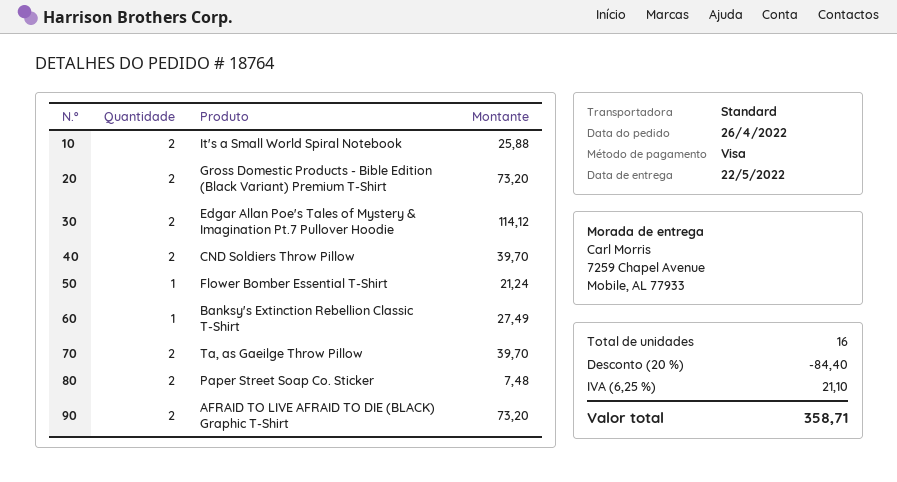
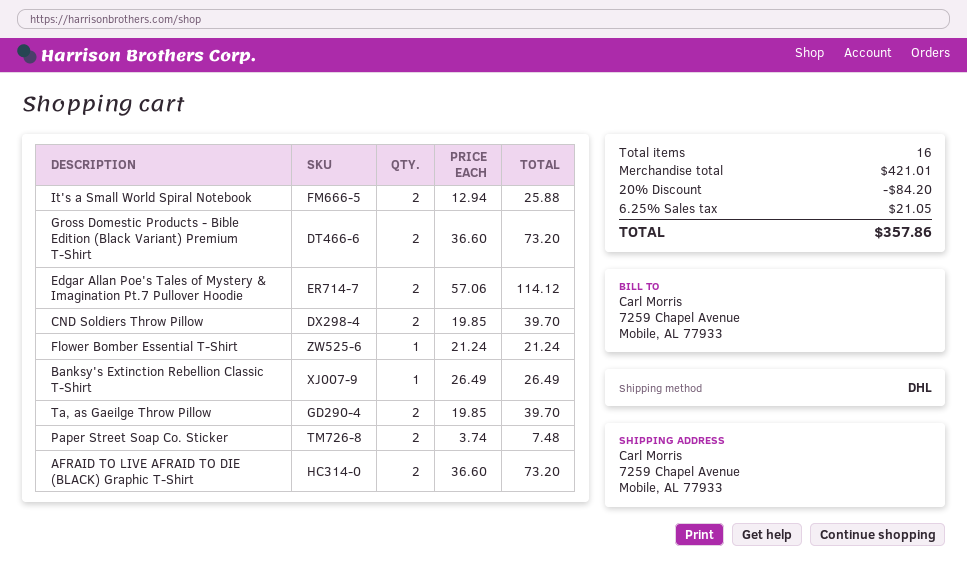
shipping method: standard -> DHL
Banksy's Extinction Rebellion Classic T-Shirt: 1 for 27.49 -> 1 for 26.49
discount: 20% = 84.40 -> 20% = 84.20
tax: 6.25% = 21.10 -> 6.25% = 21.05
total: 358.71 -> 357.86

